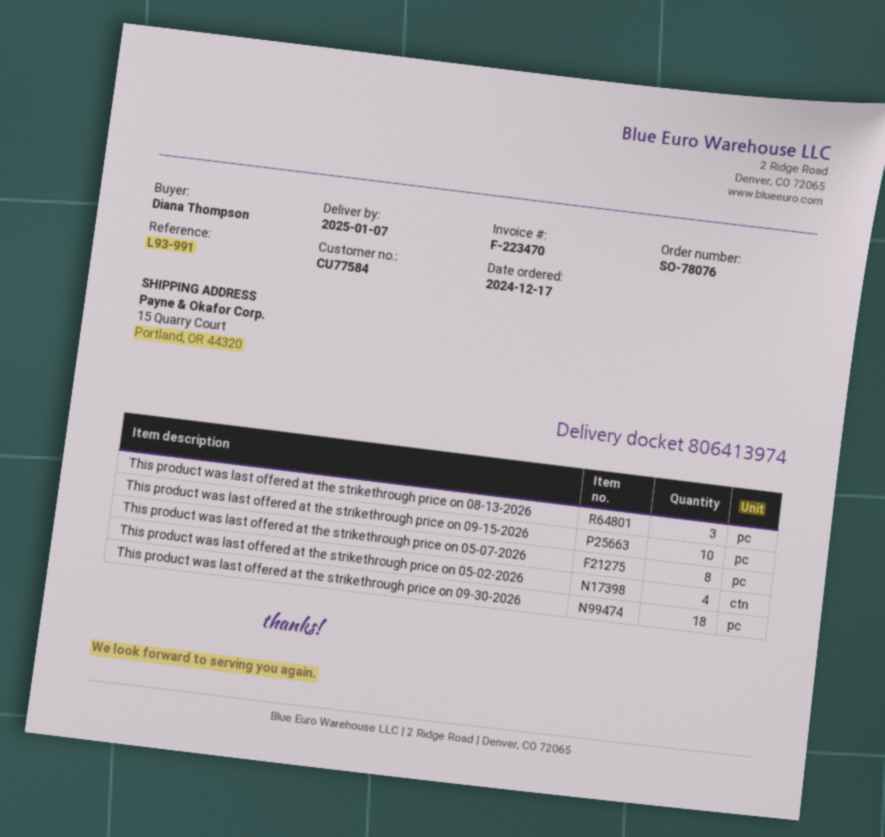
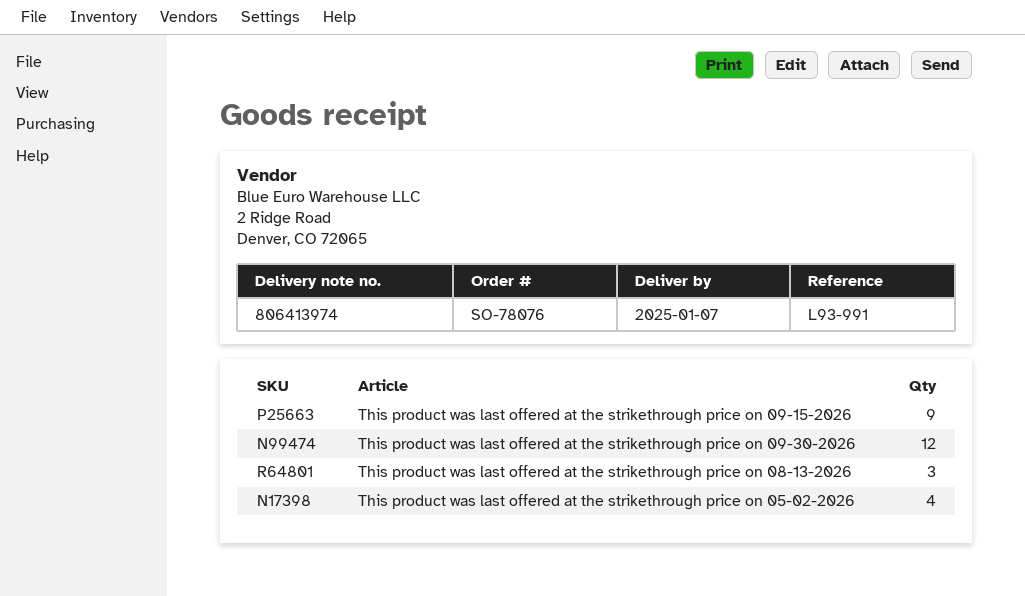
This product was last offered at the strikethrough price on 09-15-2026: 10 -> 9
This product was last offered at the strikethrough price on 05-07-2026: 8 -> none
This product was last offered at the strikethrough price on 09-30-2026: 18 -> 12

